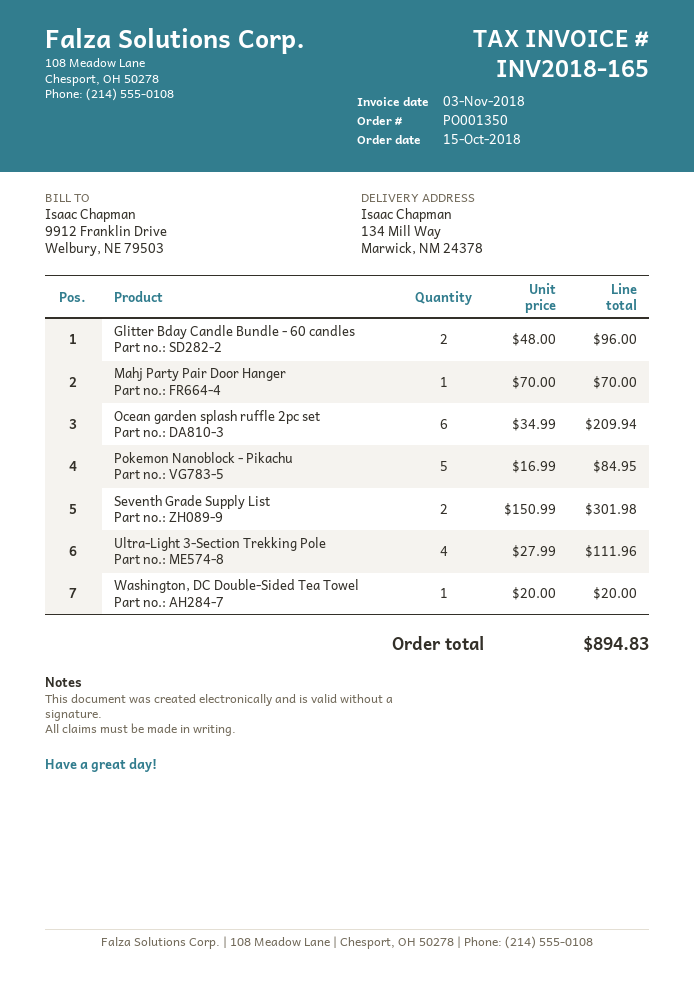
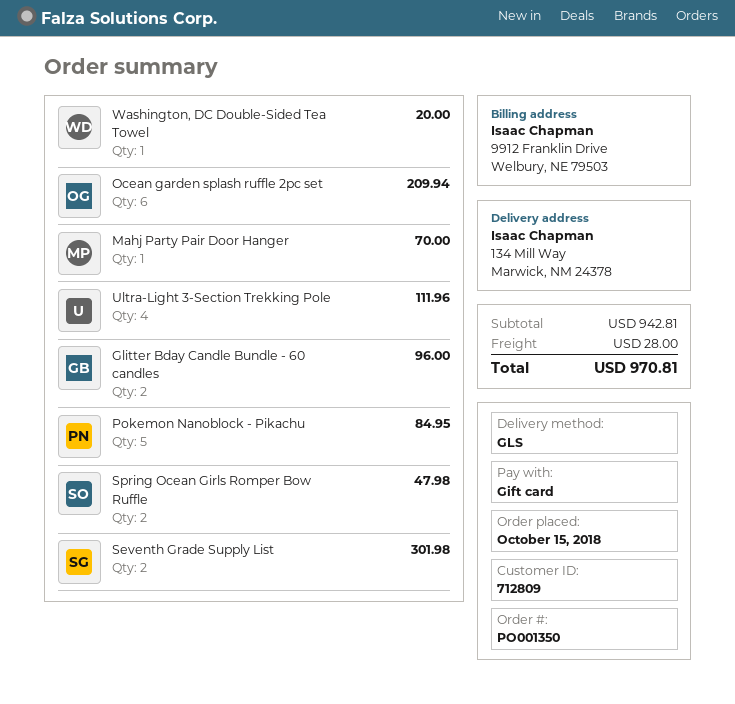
Spring Ocean Girls Romper Bow Ruffle: none -> 2 for 47.98
shipping: none -> 28.00
total: 894.83 -> 970.81

